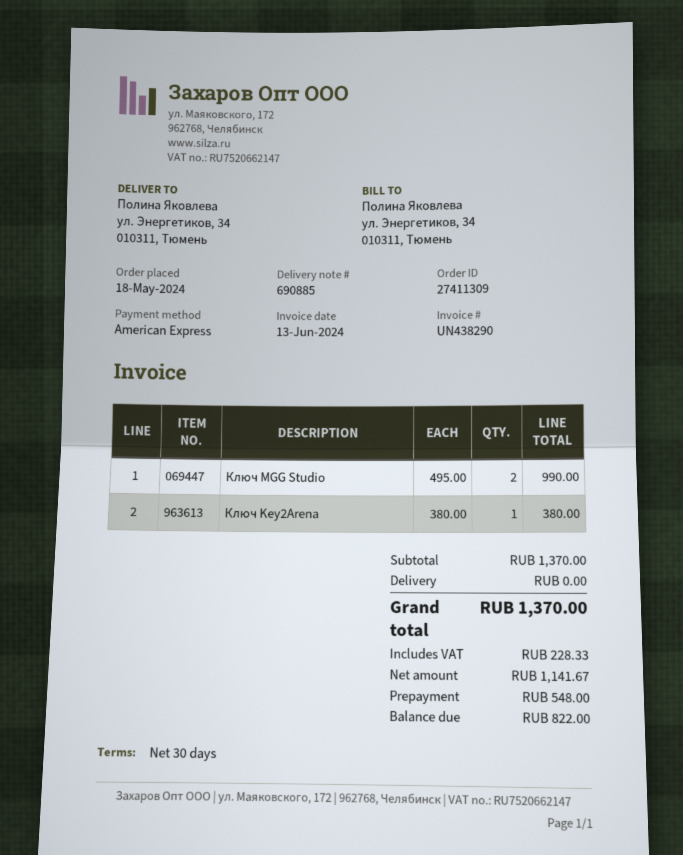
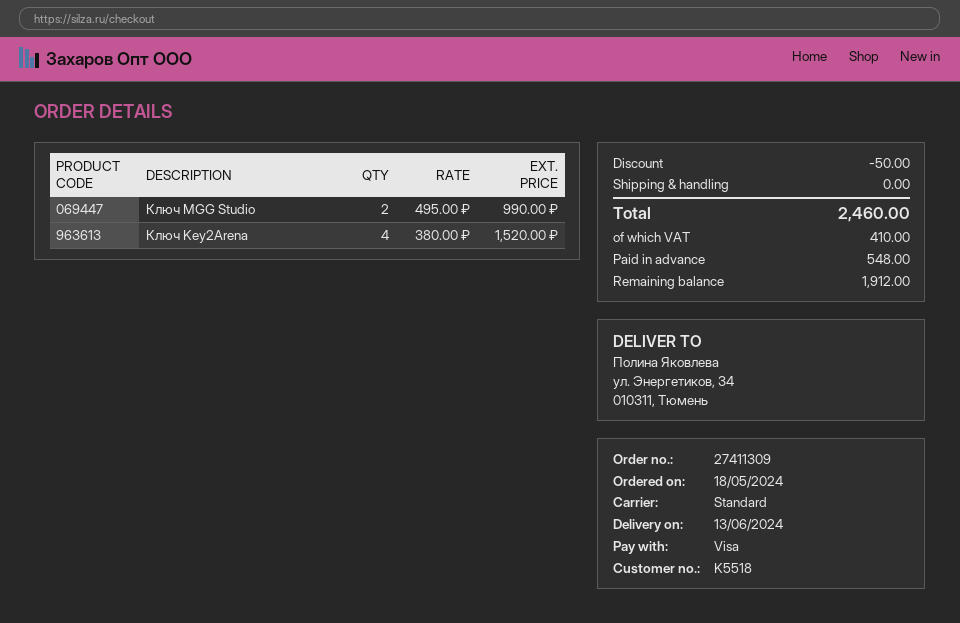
payment method: American Express -> Visa
Ключ Key2Arena: 1 x 380.00 = 380.00 -> 4 x 380.00 = 1520.00
discount: none -> 50.00
tax: 228.33 -> 410.00
total: 1370.00 -> 2460.00
balance: 822.00 -> 1912.00

